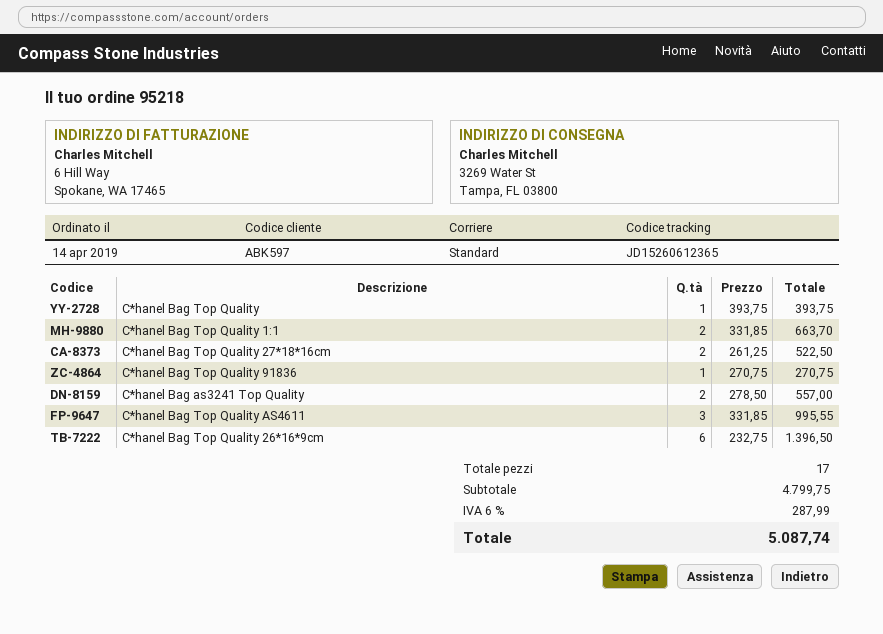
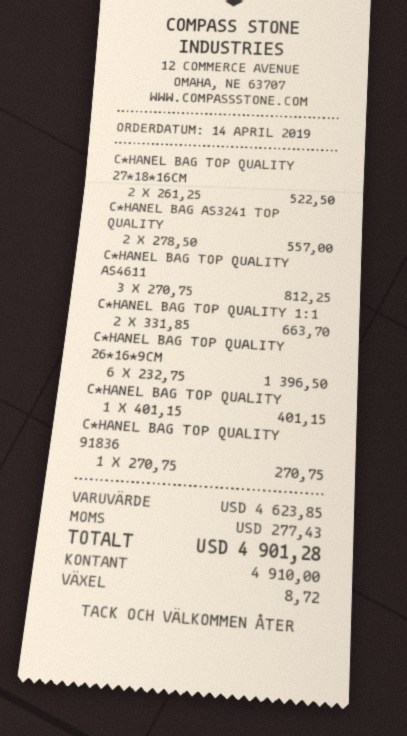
C*hanel Bag Top Quality: 1 x 393.75 = 393.75 -> 1 x 401.15 = 401.15
C*hanel Bag Top Quality AS4611: 3 x 331.85 = 995.55 -> 3 x 270.75 = 812.25
subtotal: 4799.75 -> 4623.85
tax: 287.99 -> 277.43
total: 5087.74 -> 4901.28

